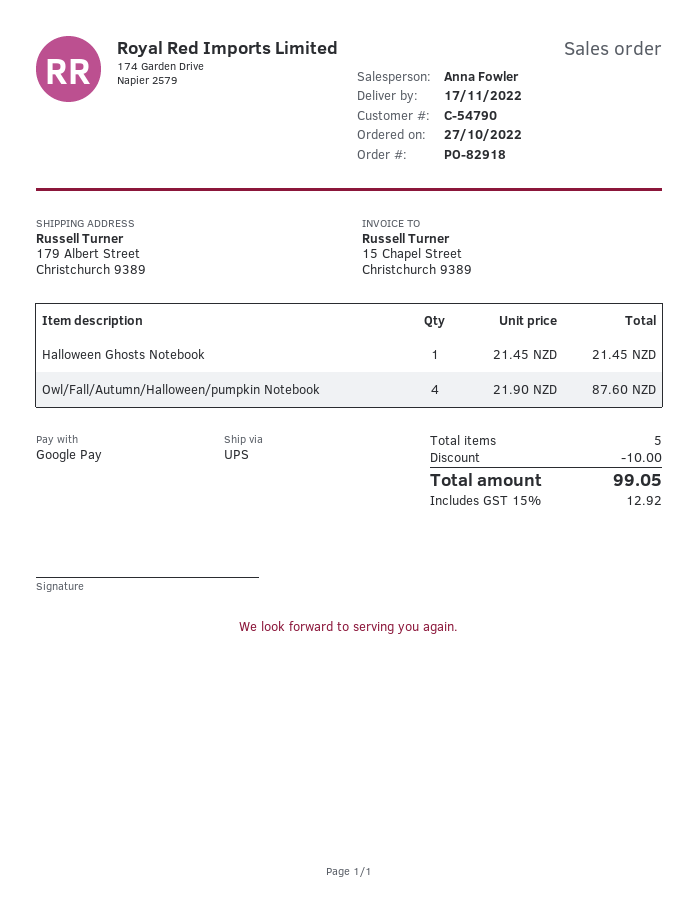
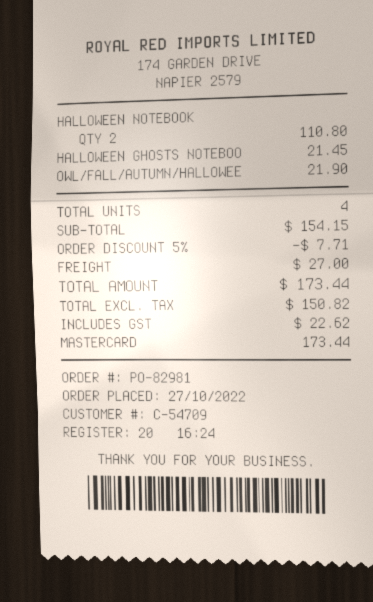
order number: PO-82918 -> PO-82981
customer number: C-54790 -> C-54709
payment method: Google Pay -> Mastercard
Owl/Fall/Autumn/Halloween/pumpkin Notebook: 4 for 87.60 -> 1 for 21.90
HALLOWEEN NOTEBOOK: none -> 2 for 110.80
total quantity: 5 -> 4
discount: 10.00 -> 7.71
shipping: none -> 27.00
tax: 12.92 -> 22.62
total: 99.05 -> 173.44

